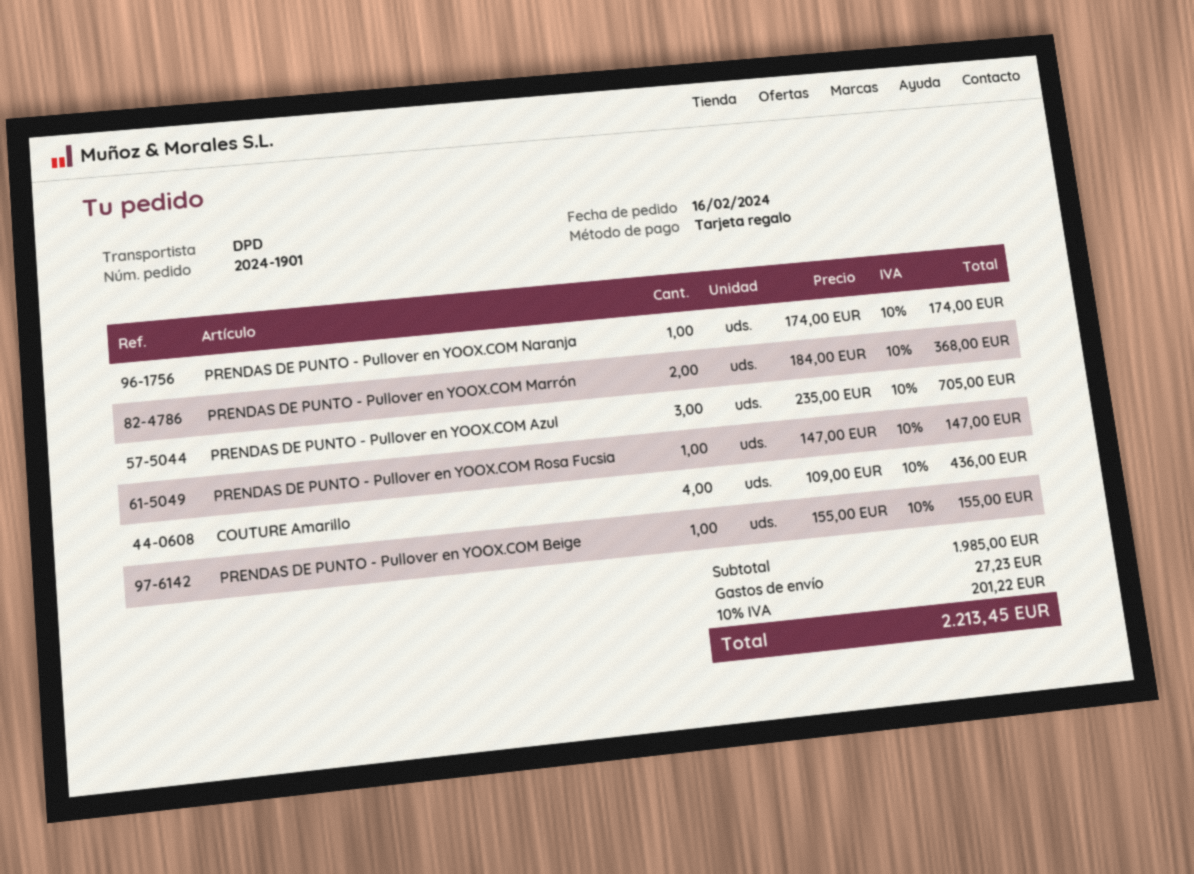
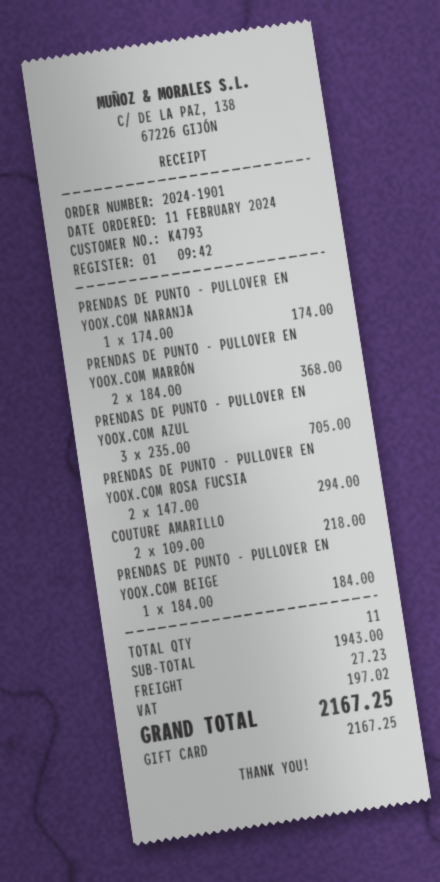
order date: 2024-02-16 -> 2024-02-11
PRENDAS DE PUNTO - Pullover en YOOX.COM Rosa Fucsia: 1 x 147.00 = 147.00 -> 2 x 147.00 = 294.00
COUTURE Amarillo: 4 x 109.00 = 436.00 -> 2 x 109.00 = 218.00
PRENDAS DE PUNTO - Pullover en YOOX.COM Beige: 1 x 155.00 = 155.00 -> 1 x 184.00 = 184.00
subtotal: 1985.00 -> 1943.00
tax: 201.22 -> 197.02
total: 2213.45 -> 2167.25

